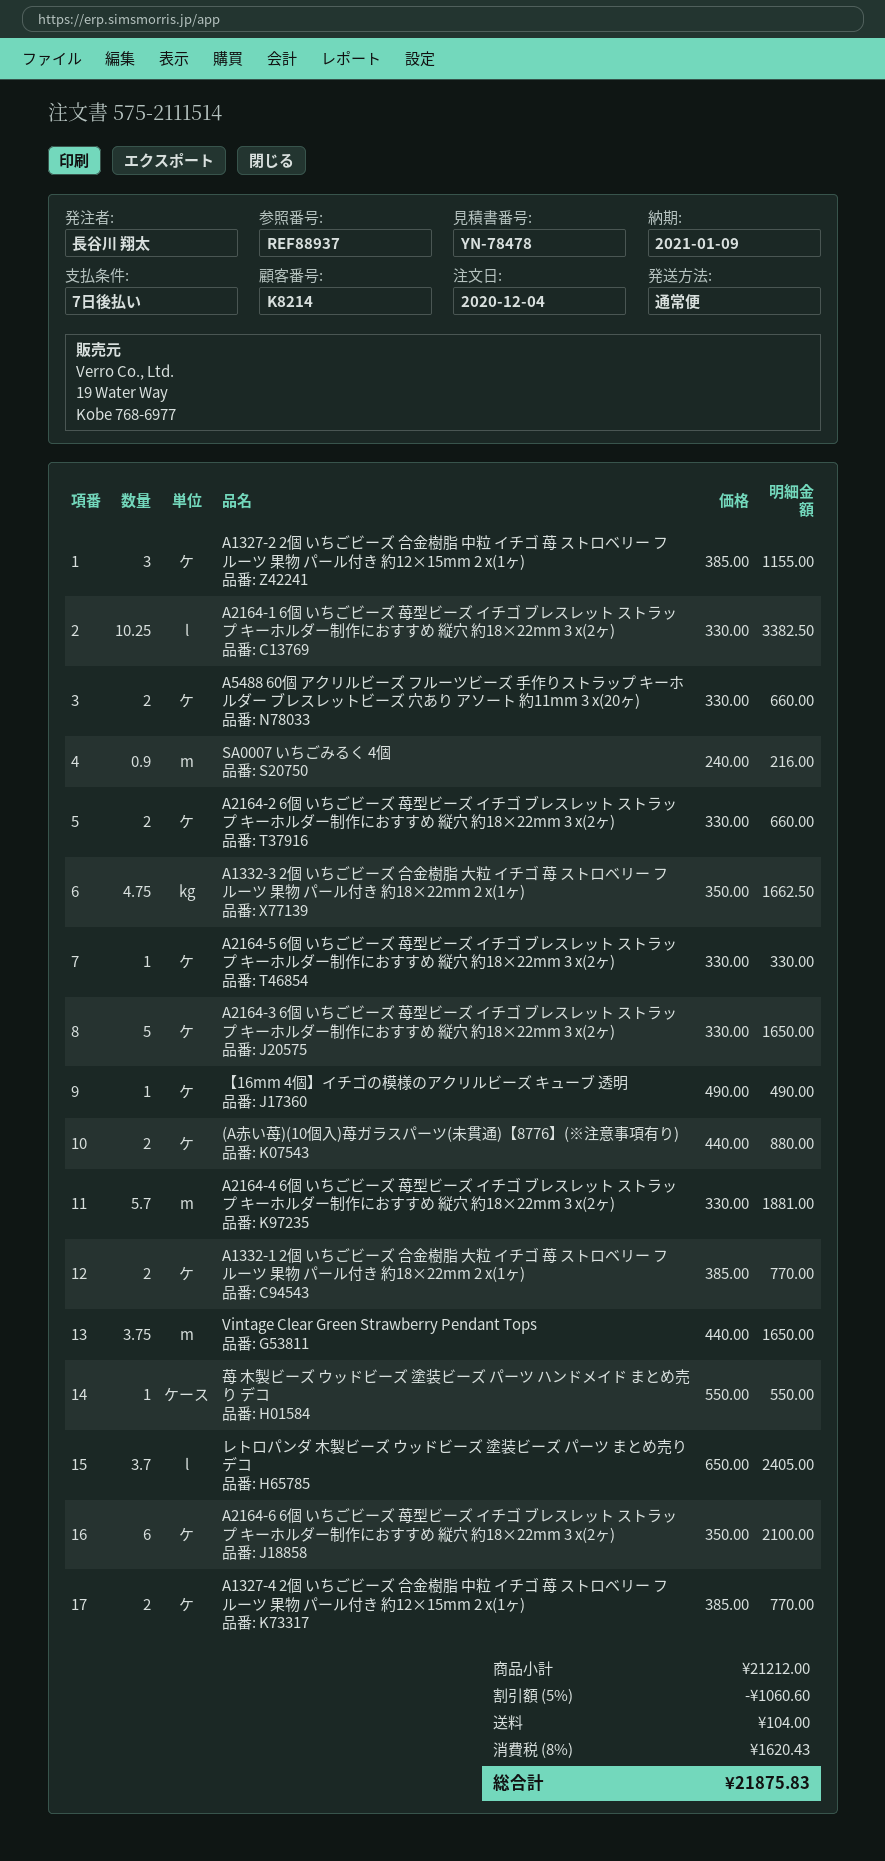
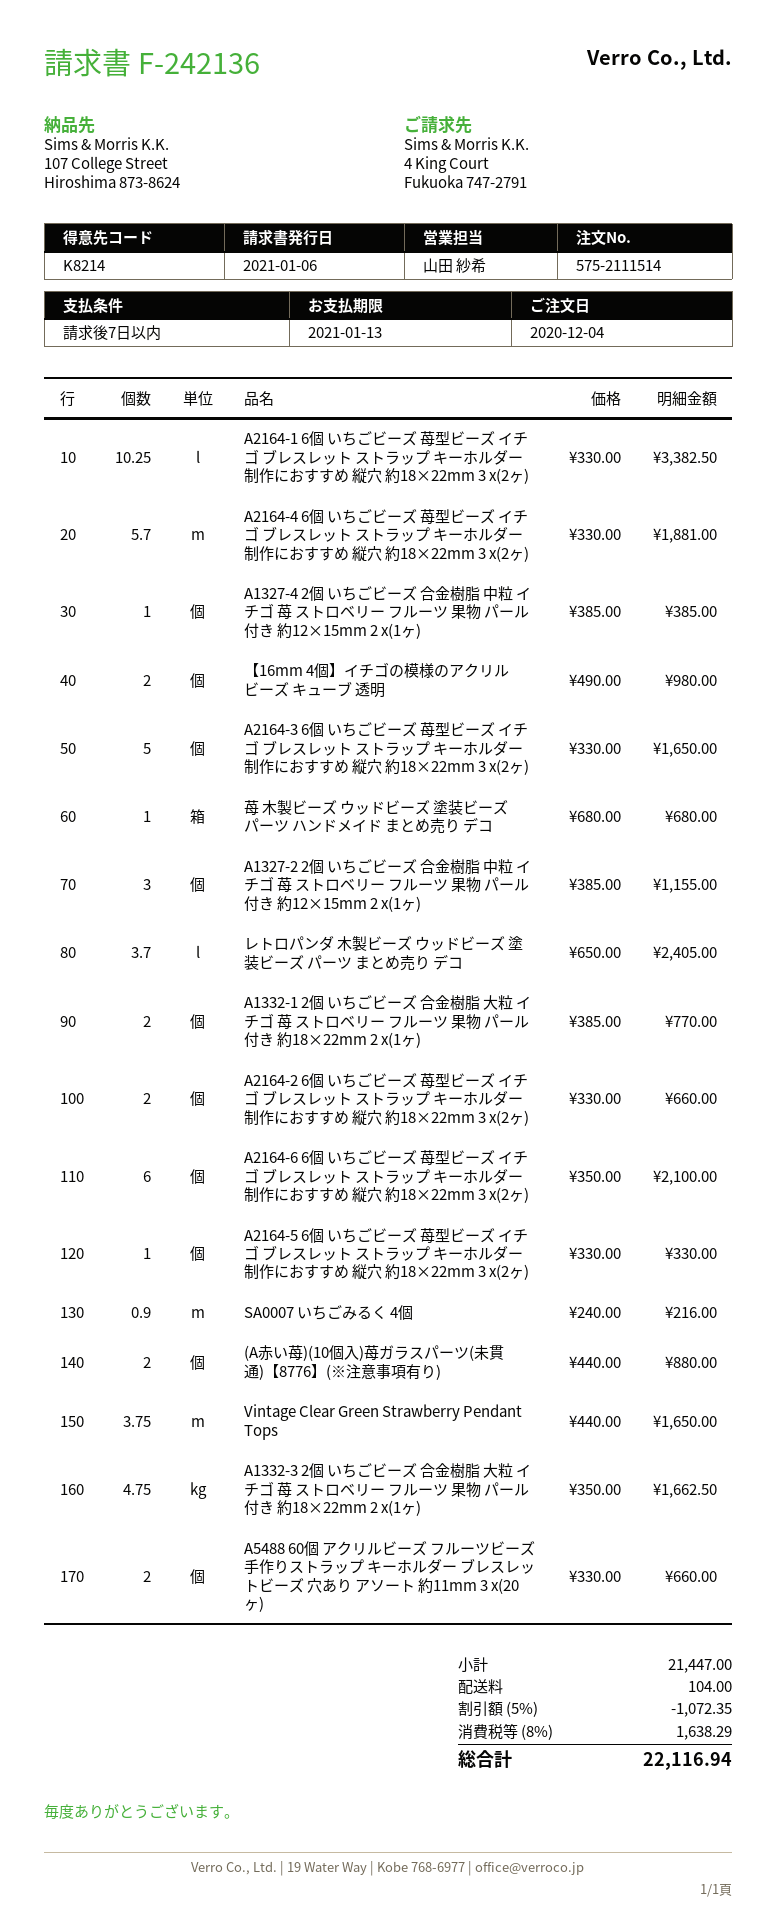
【16mm 4個】イチゴの模様のアクリルビーズ キューブ 透明: 1 x 490.00 = 490.00 -> 2 x 490.00 = 980.00
苺 木製ビーズ ウッドビーズ 塗装ビーズ パーツ ハンドメイド まとめ売り デコ: 1 x 550.00 = 550.00 -> 1 x 680.00 = 680.00
A1327-4 2個 いちごビーズ 合金樹脂 中粒 イチゴ 苺 ストロベリー フルーツ 果物 パール付き 約12×15mm 2 x(1ヶ): 2 x 385.00 = 770.00 -> 1 x 385.00 = 385.00
subtotal: 21212.00 -> 21447.00
discount: 5% = 1060.60 -> 5% = 1072.35
tax: 8% = 1620.43 -> 8% = 1638.29
total: 21875.83 -> 22116.94

